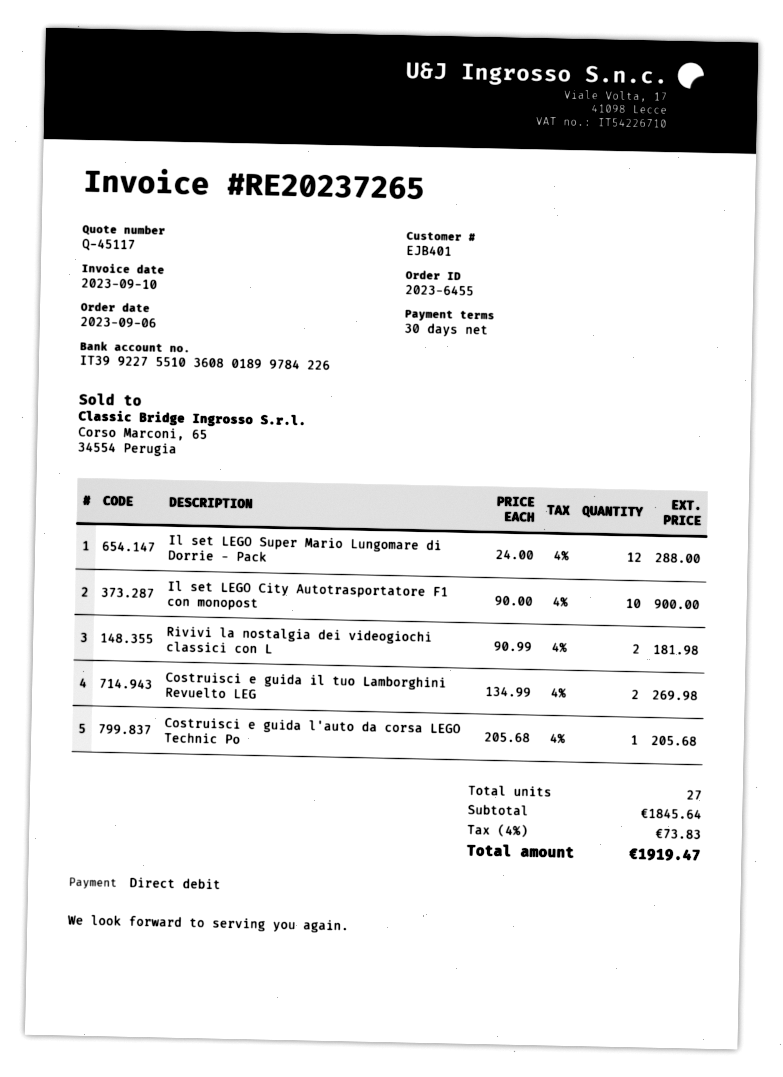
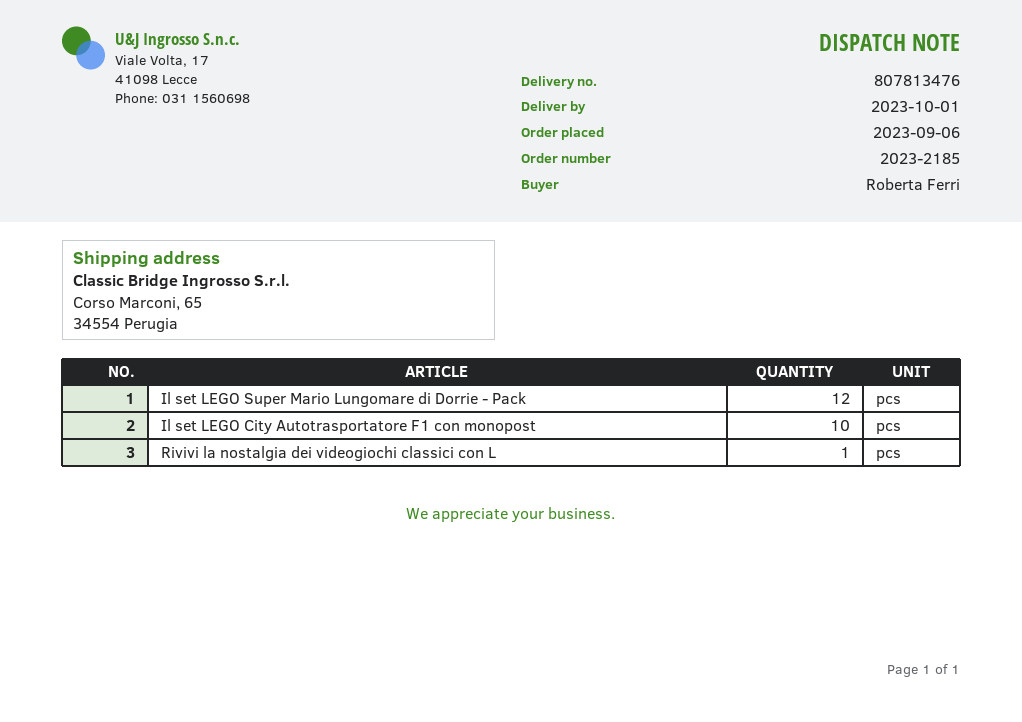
order number: 2023-6455 -> 2023-2185
Rivivi la nostalgia dei videogiochi classici con L: 2 -> 1
Costruisci e guida il tuo Lamborghini Revuelto LEG: 2 -> none
Costruisci e guida l'auto da corsa LEGO Technic Po: 1 -> none

